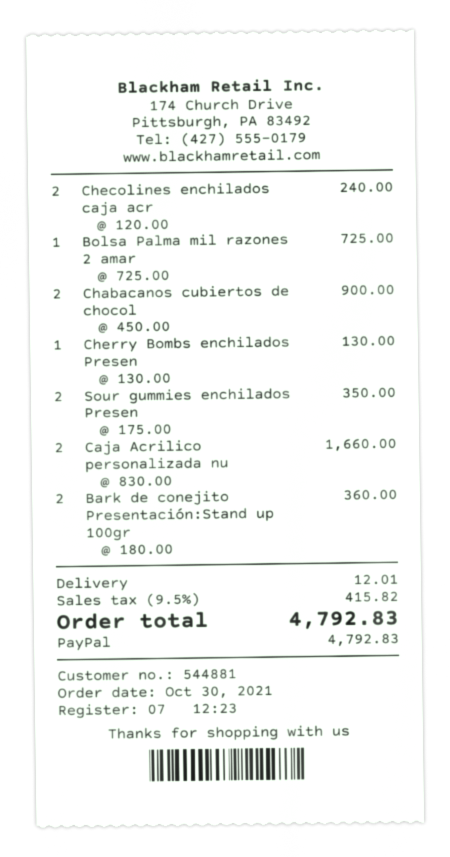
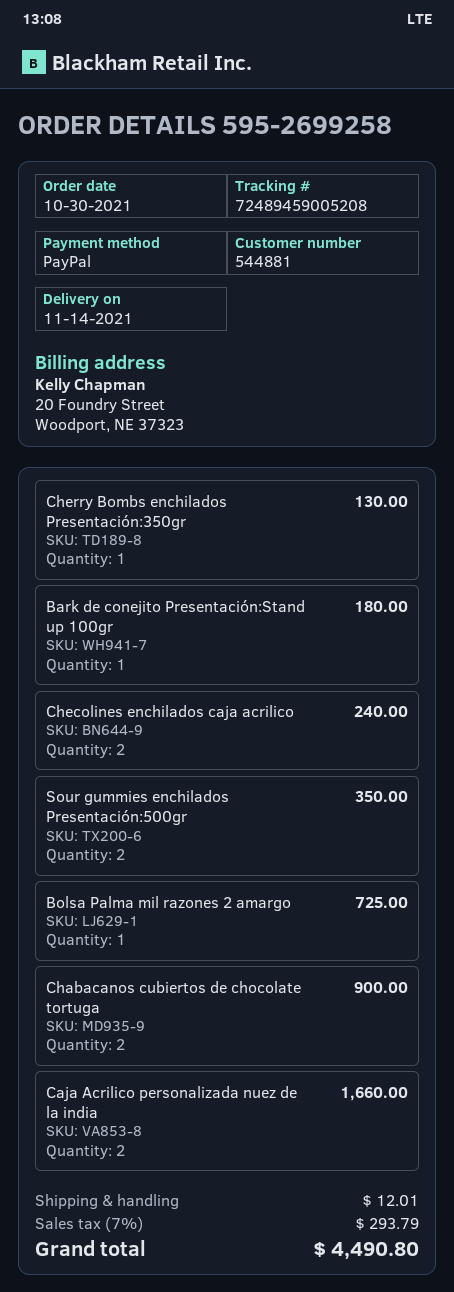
Bark de conejito Presentación:Stand up 100gr: 2 for 360.00 -> 1 for 180.00
tax: 9.5% = 415.82 -> 7% = 293.79
total: 4792.83 -> 4490.80

